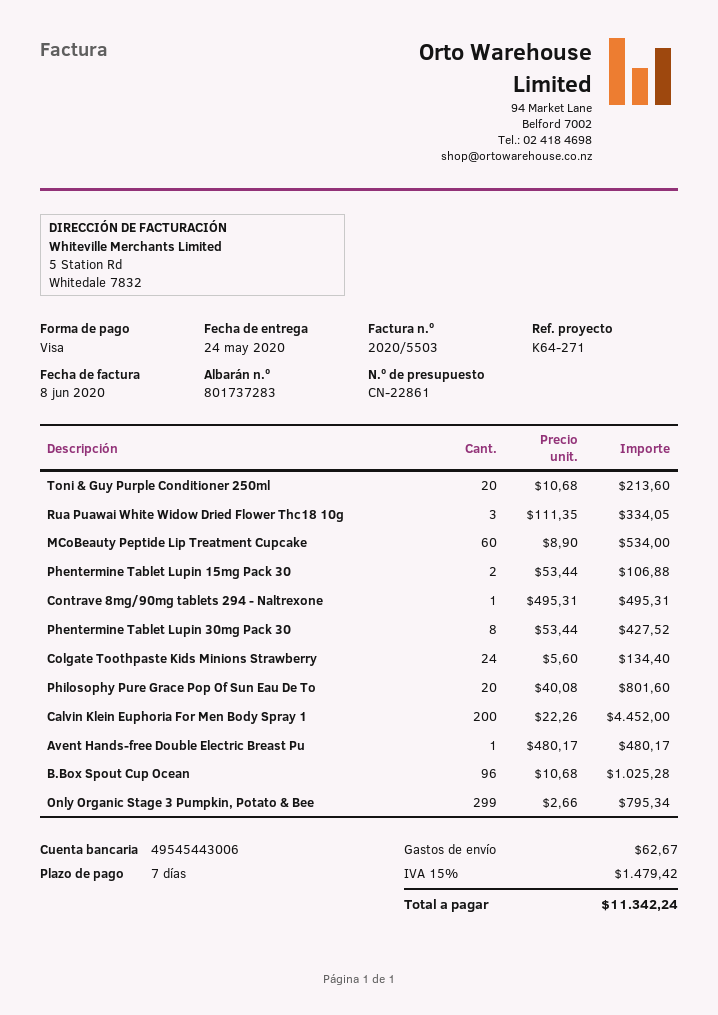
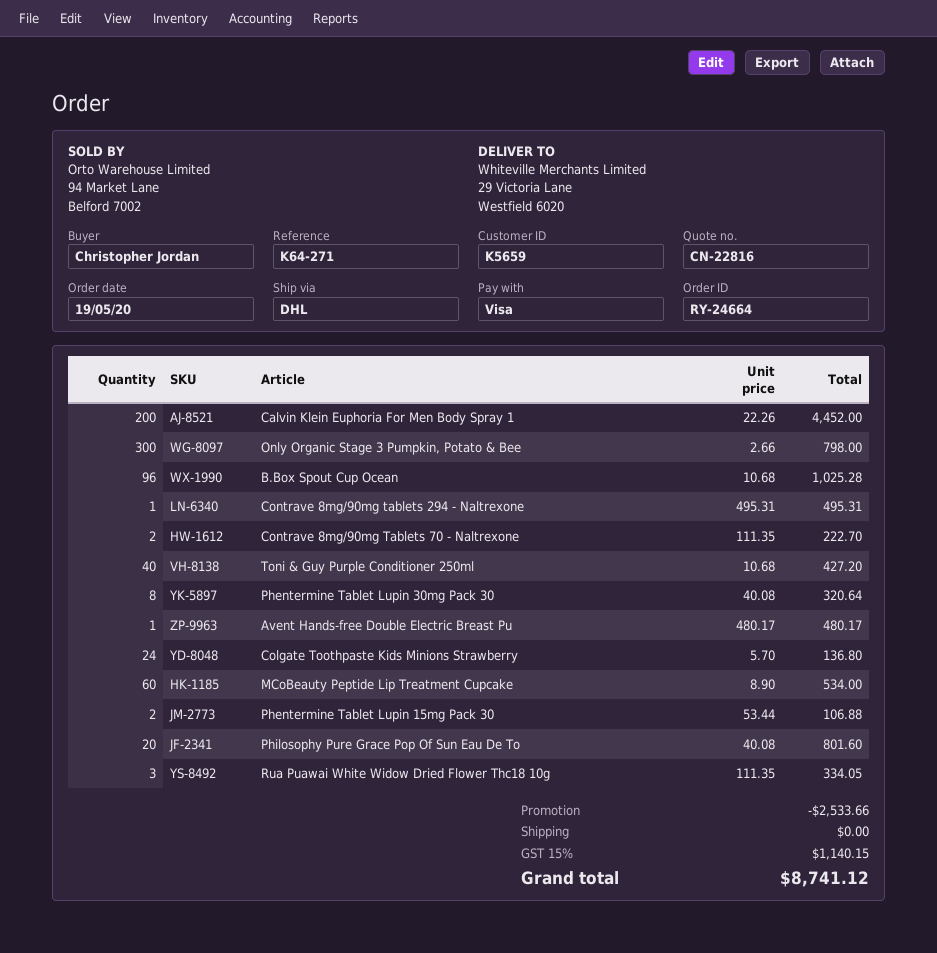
quote number: CN-22861 -> CN-22816
Toni & Guy Purple Conditioner 250ml: 20 x 10.68 = 213.60 -> 40 x 10.68 = 427.20
Phentermine Tablet Lupin 30mg Pack 30: 8 x 53.44 = 427.52 -> 8 x 40.08 = 320.64
Colgate Toothpaste Kids Minions Strawberry: 24 x 5.60 = 134.40 -> 24 x 5.70 = 136.80
Only Organic Stage 3 Pumpkin, Potato & Bee: 299 x 2.66 = 795.34 -> 300 x 2.66 = 798.00
Contrave 8mg/90mg Tablets 70 - Naltrexone: none -> 2 x 111.35 = 222.70
discount: none -> 2533.66
shipping: 62.67 -> 0.00
tax: 15% = 1479.42 -> 15% = 1140.15
total: 11342.24 -> 8741.12

